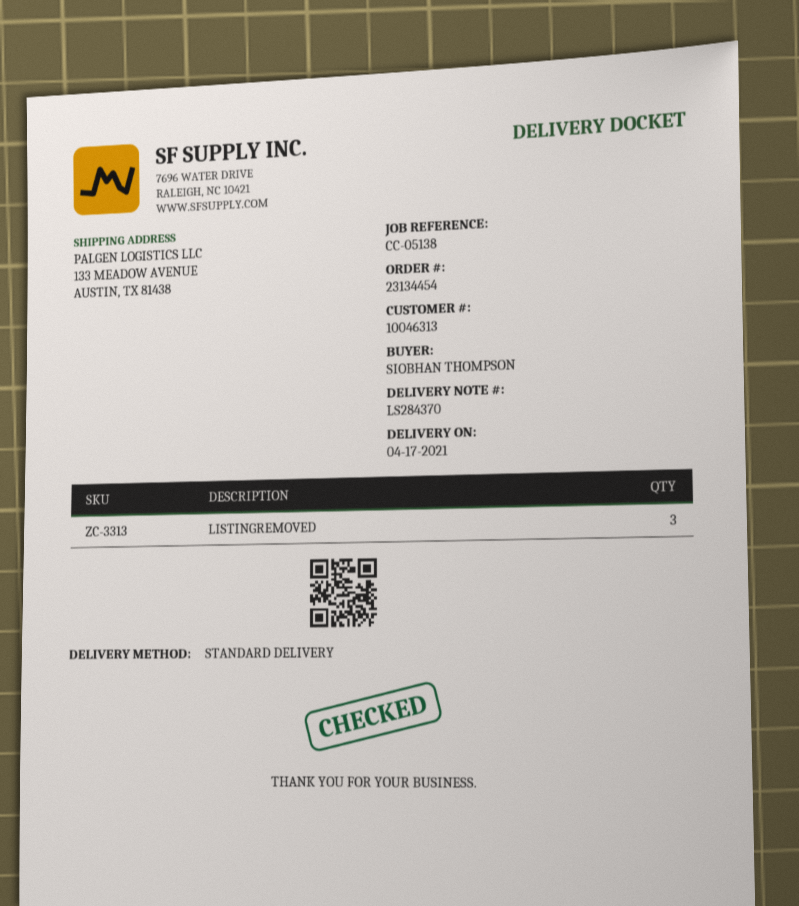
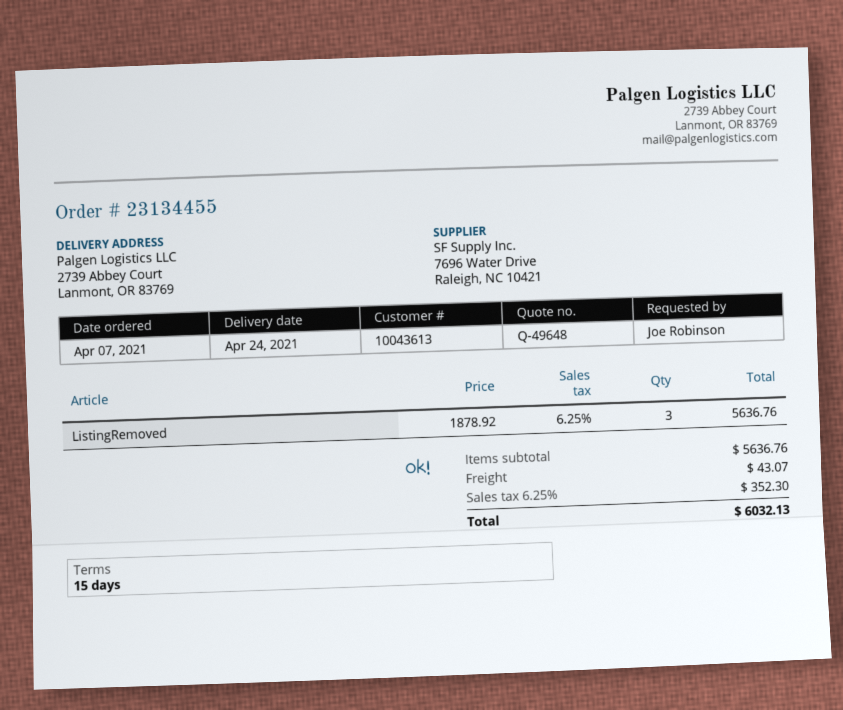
order number: 23134454 -> 23134455
delivery date: 2021-04-17 -> 2021-04-24
customer number: 10046313 -> 10043613
ordered by: SIOBHAN THOMPSON -> Joe Robinson
ship to: 133 MEADOW AVENUE, AUSTIN, TX 81438 -> 2739 Abbey Court, Lanmont, OR 83769

